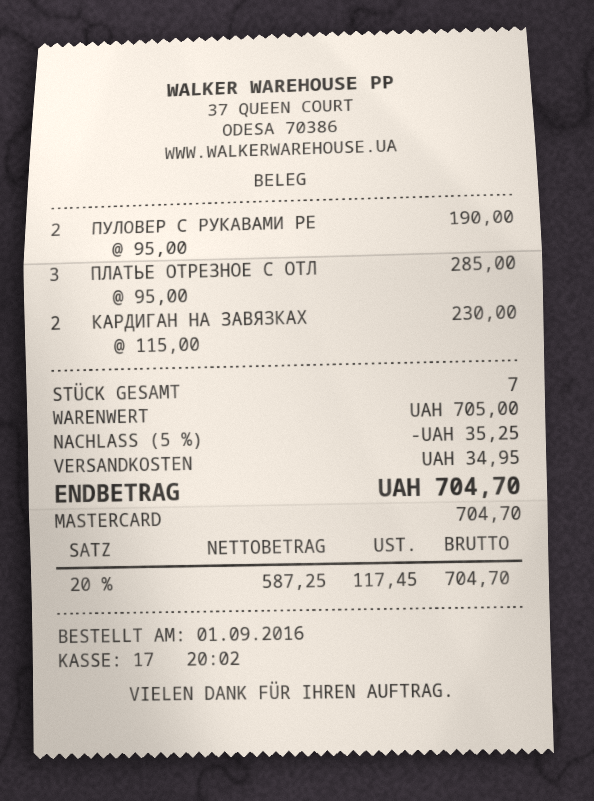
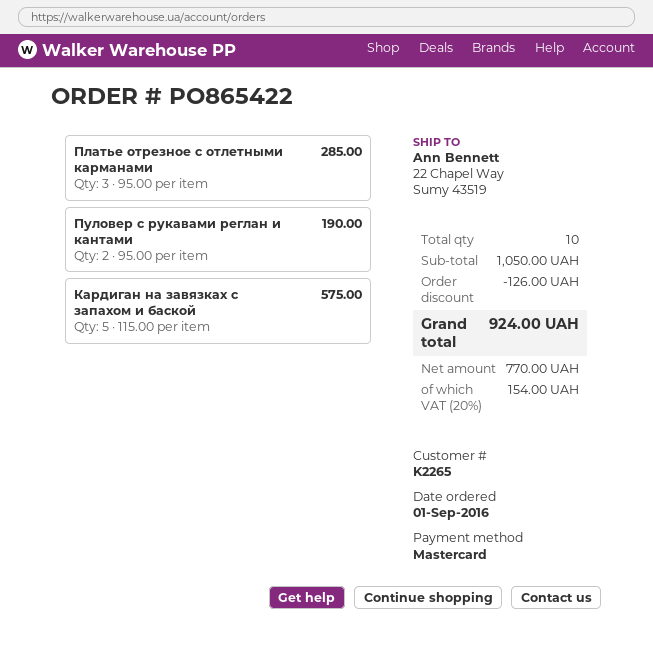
КАРДИГАН НА ЗАВЯЗКАХ: 2 x 115.00 = 230.00 -> 5 x 115.00 = 575.00
total quantity: 7 -> 10
subtotal: 705.00 -> 1050.00
discount: 35.25 -> 126.00
shipping: 34.95 -> none
net: 587.25 -> 770.00
tax: 20% = 117.45 -> 20% = 154.00
total: 704.70 -> 924.00

